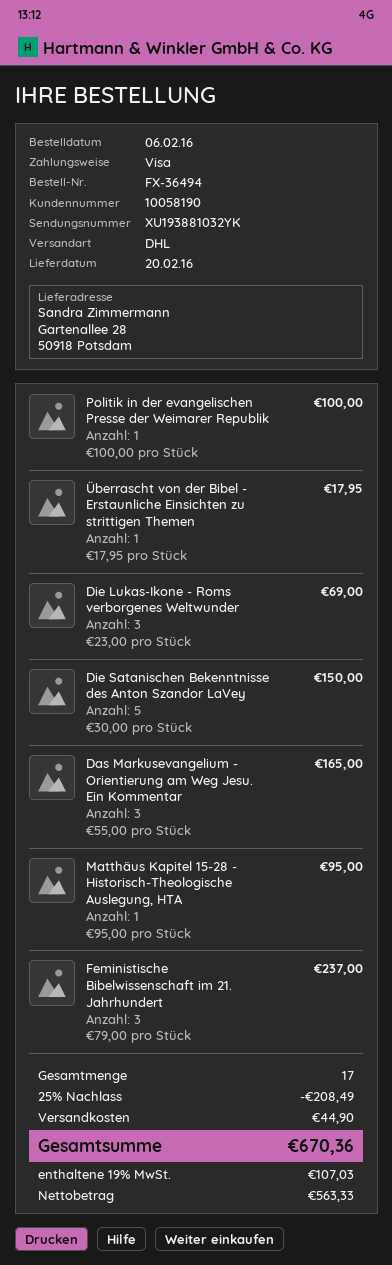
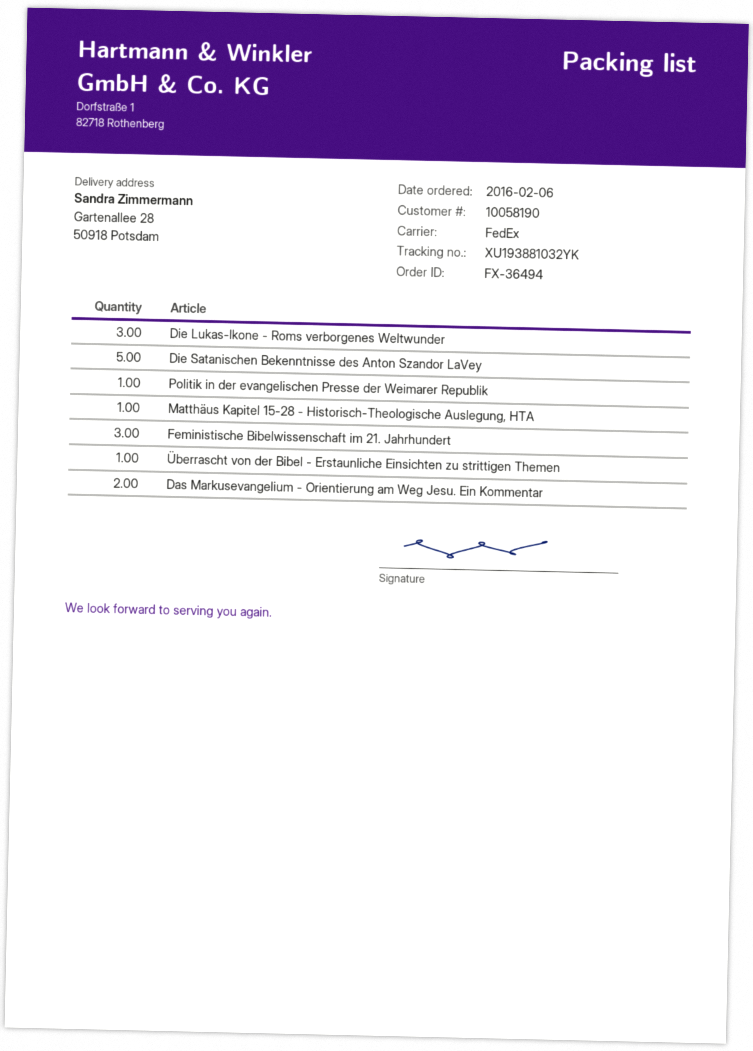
shipping method: DHL -> FedEx
Das Markusevangelium - Orientierung am Weg Jesu. Ein Kommentar: 3 -> 2

